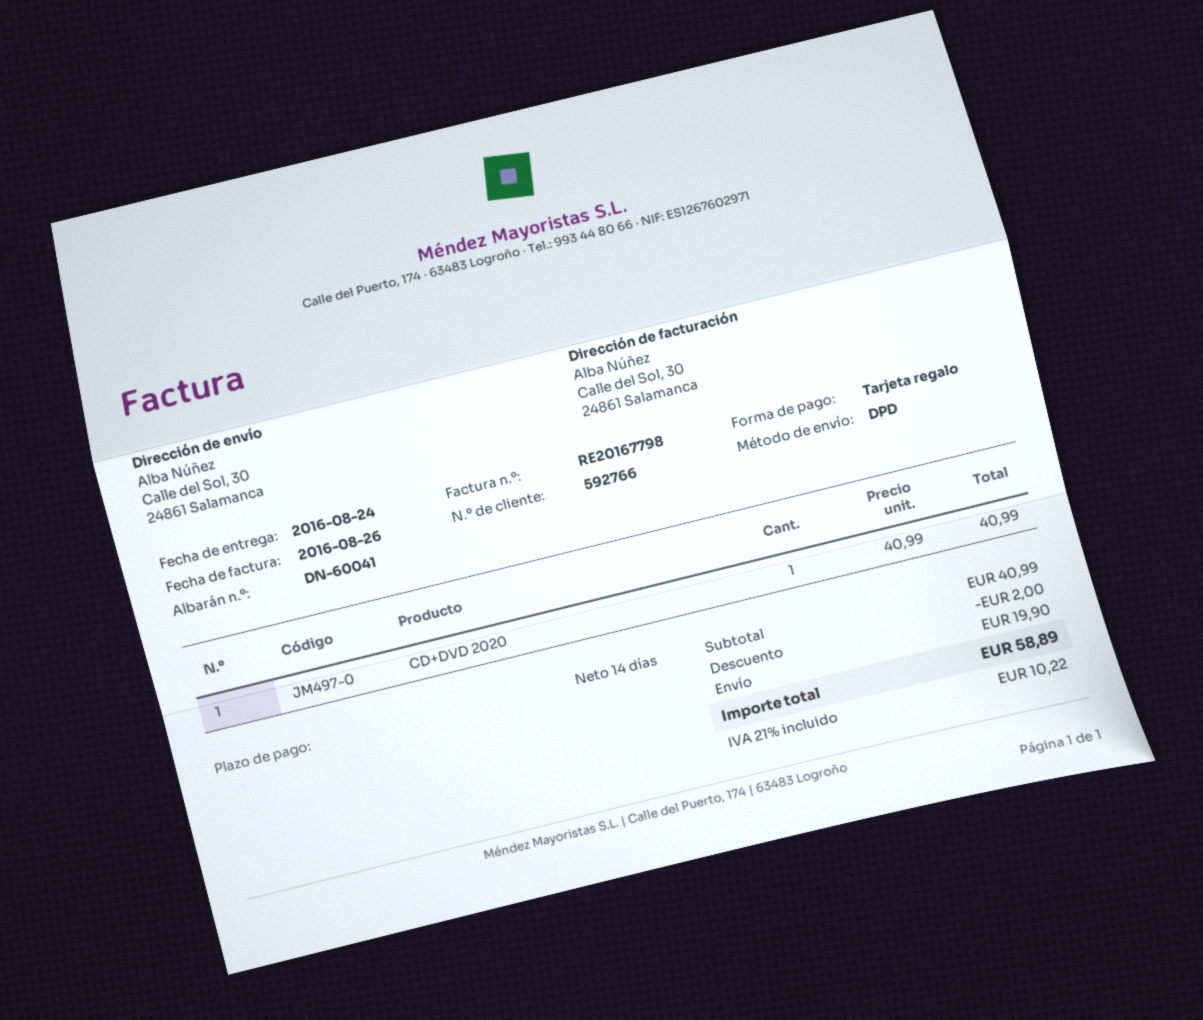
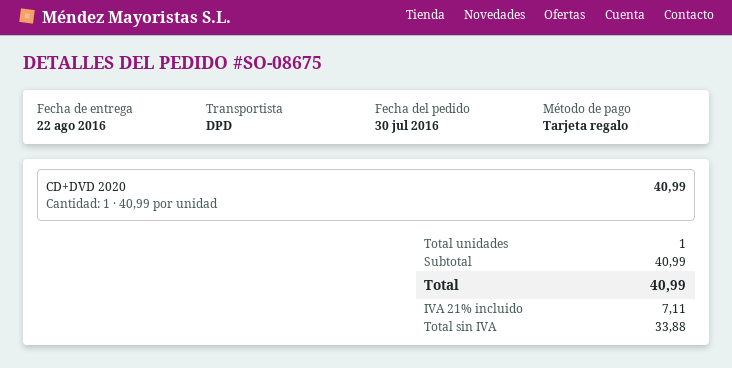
delivery date: 2016-08-24 -> 2016-08-22
discount: 2.00 -> none
shipping: 19.90 -> none
tax: 21% = 10.22 -> 21% = 7.11
total: 58.89 -> 40.99

